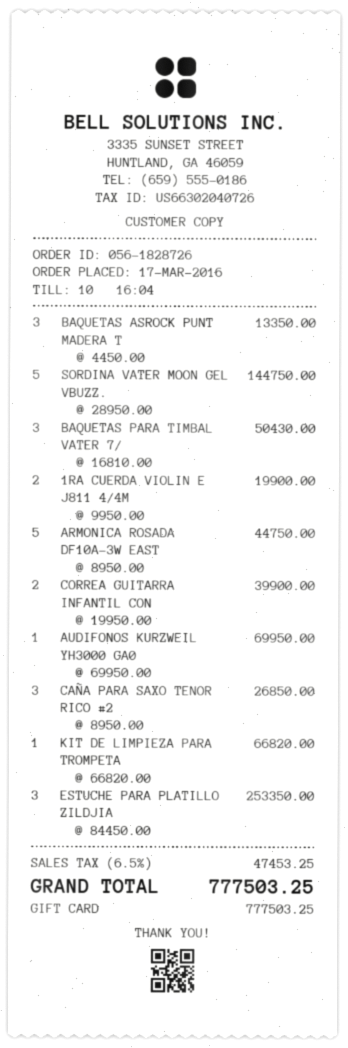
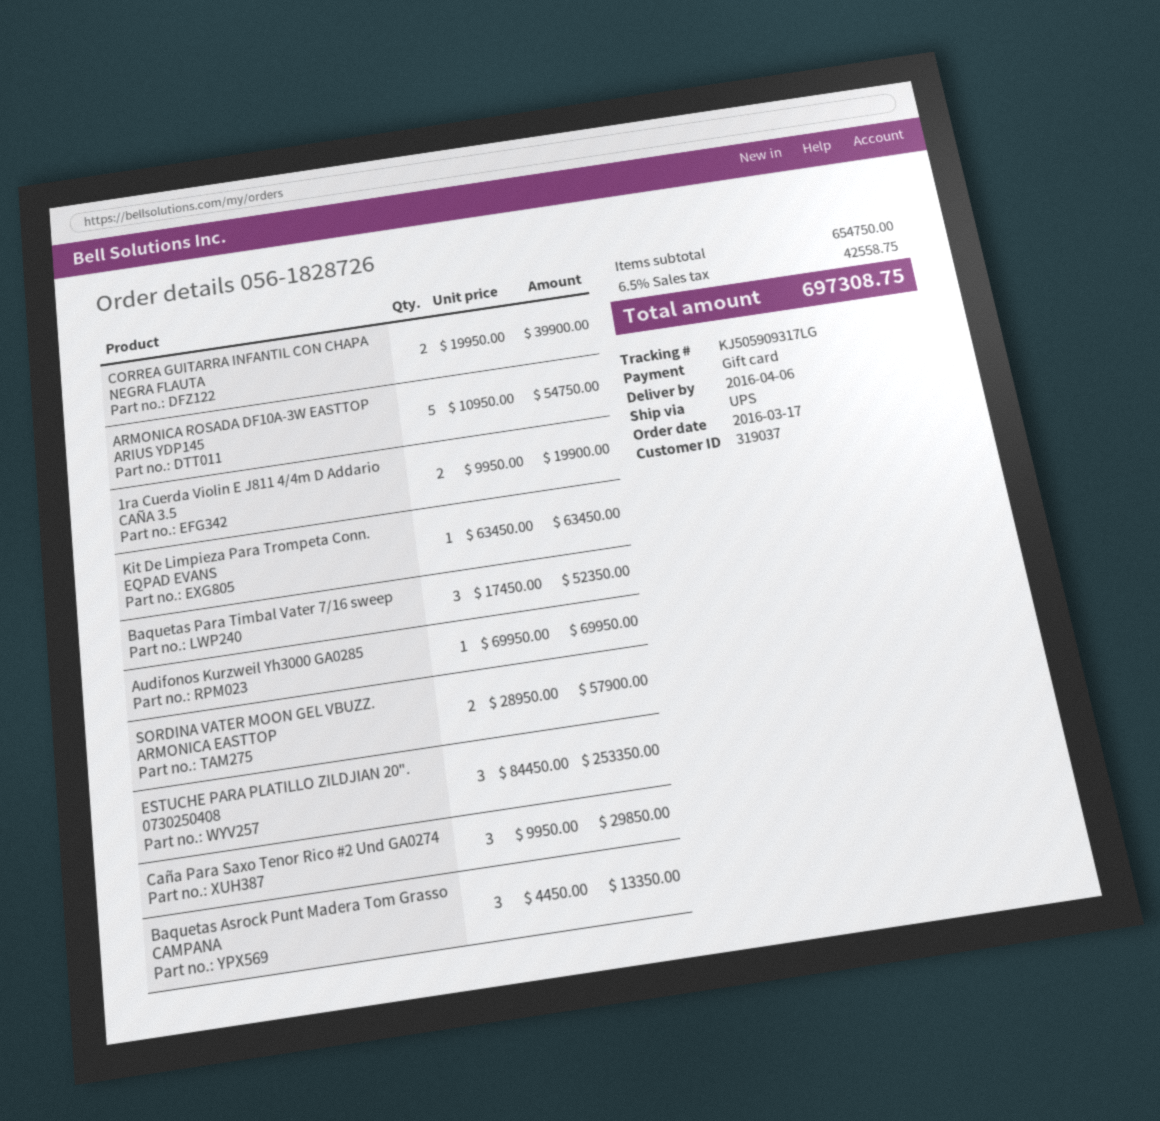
SORDINA VATER MOON GEL VBUZZ.: 5 x 28950.00 = 144750.00 -> 2 x 28950.00 = 57900.00
BAQUETAS PARA TIMBAL VATER 7/: 3 x 16810.00 = 50430.00 -> 3 x 17450.00 = 52350.00
ARMONICA ROSADA DF10A-3W EAST: 5 x 8950.00 = 44750.00 -> 5 x 10950.00 = 54750.00
CAÑA PARA SAXO TENOR RICO #2: 3 x 8950.00 = 26850.00 -> 3 x 9950.00 = 29850.00
KIT DE LIMPIEZA PARA TROMPETA: 1 x 66820.00 = 66820.00 -> 1 x 63450.00 = 63450.00
tax: 6.5% = 47453.25 -> 6.5% = 42558.75
total: 777503.25 -> 697308.75

